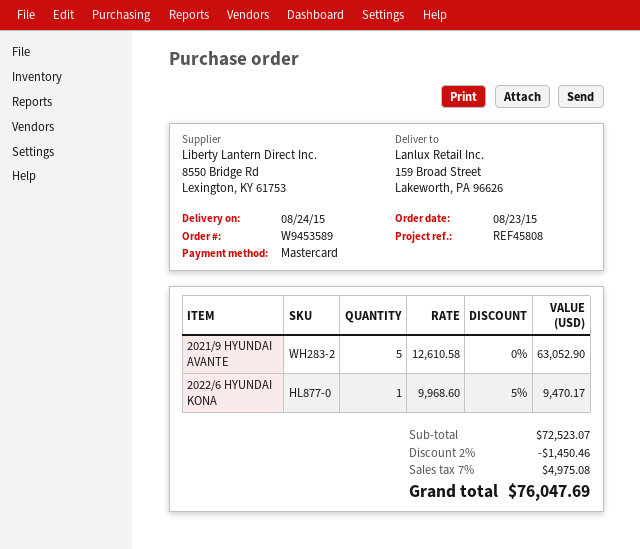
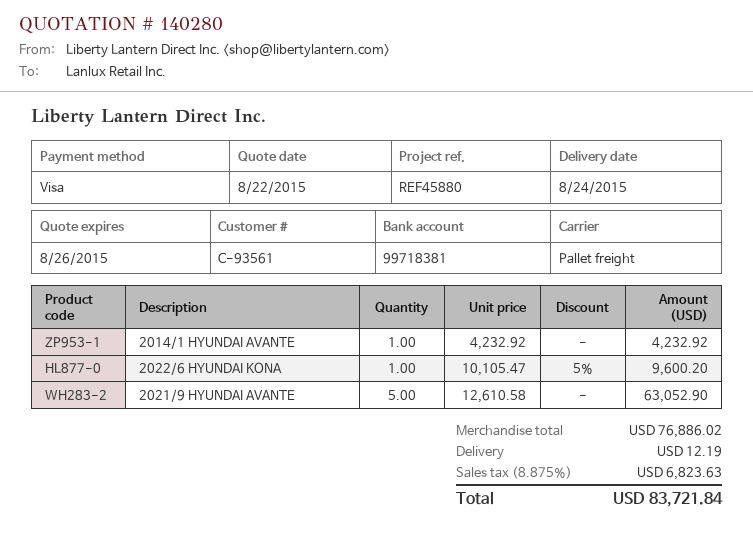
reference: REF45808 -> REF45880
payment method: Mastercard -> Visa
2022/6 HYUNDAI KONA: 1 x 9968.60 - 5% = 9470.17 -> 1 x 10105.47 - 5% = 9600.20
2014/1 HYUNDAI AVANTE: none -> 1 x 4232.92 = 4232.92
subtotal: 72523.07 -> 76886.02
discount: 2% = 1450.46 -> none
shipping: none -> 12.19
tax: 7% = 4975.08 -> 8.875% = 6823.63
total: 76047.69 -> 83721.84

